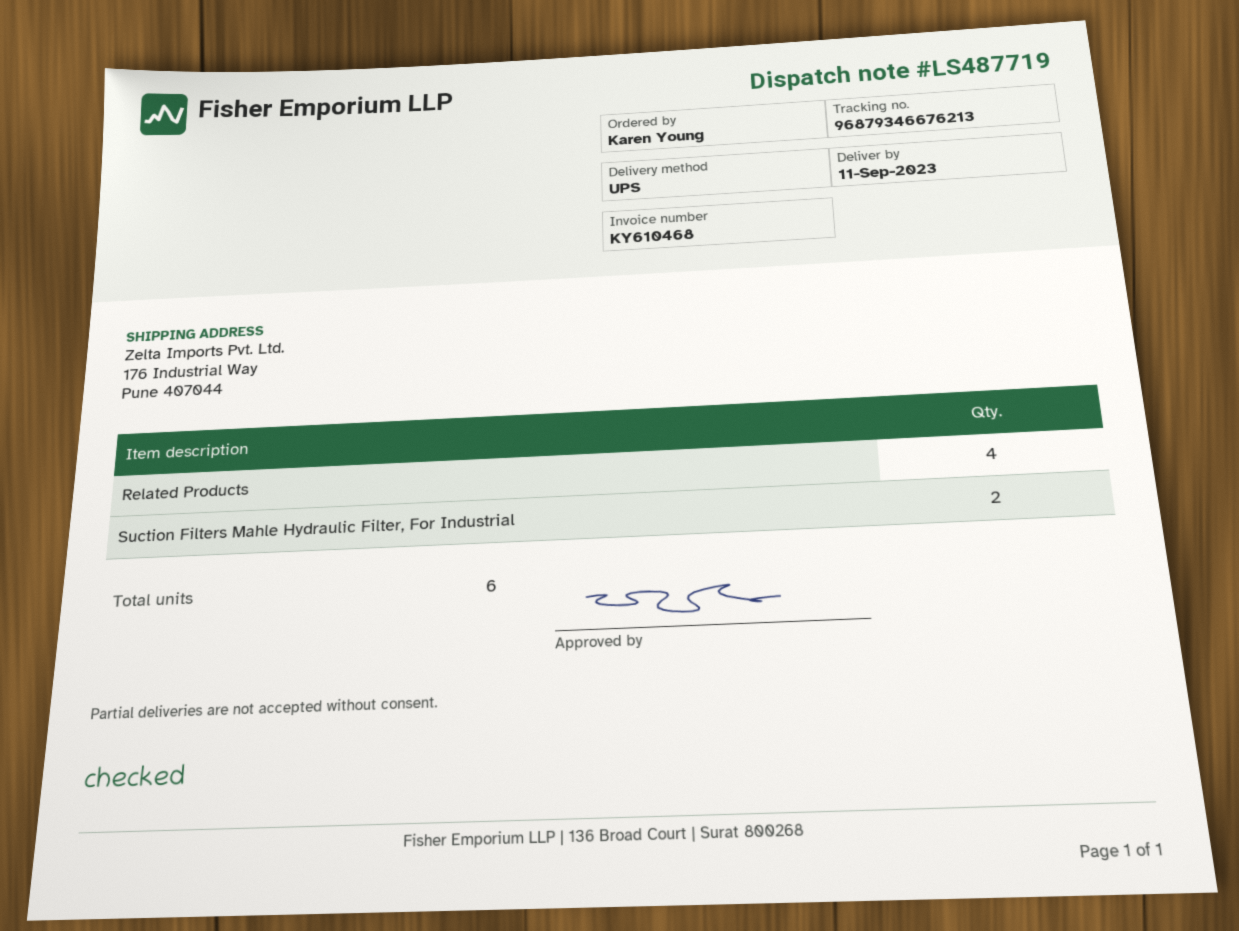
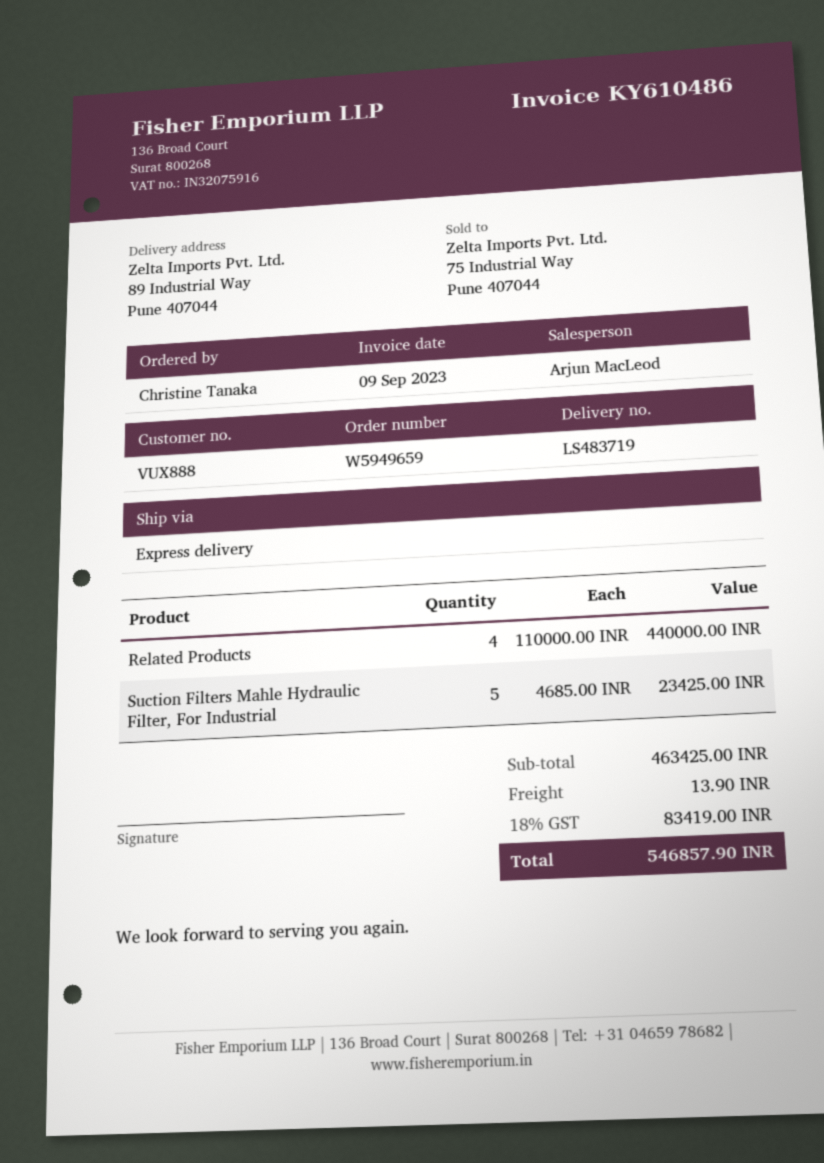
delivery note number: LS487719 -> LS483719
invoice number: KY610468 -> KY610486
ordered by: Karen Young -> Christine Tanaka
shipping method: UPS -> express
ship to: 176 Industrial Way, Pune 407044 -> 89 Industrial Way, Pune 407044
Suction Filters Mahle Hydraulic Filter, For Industrial: 2 -> 5

